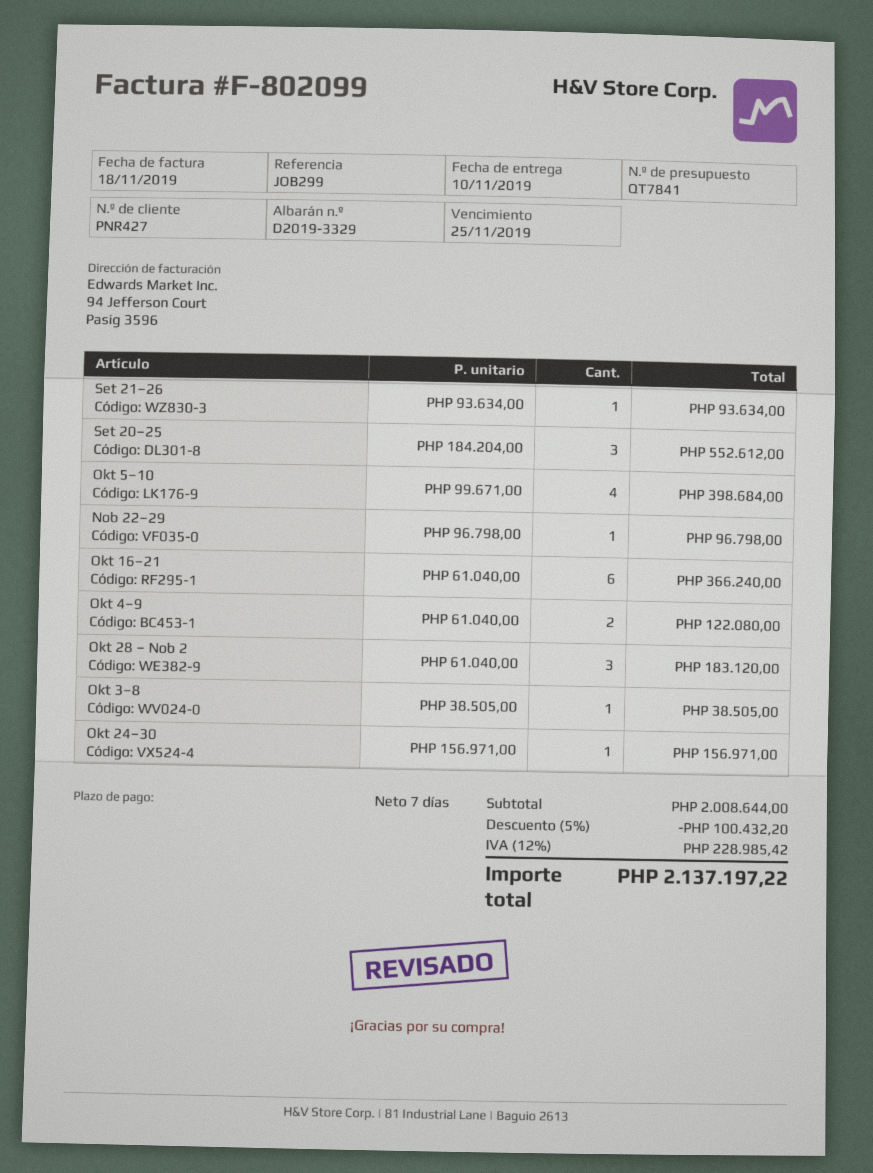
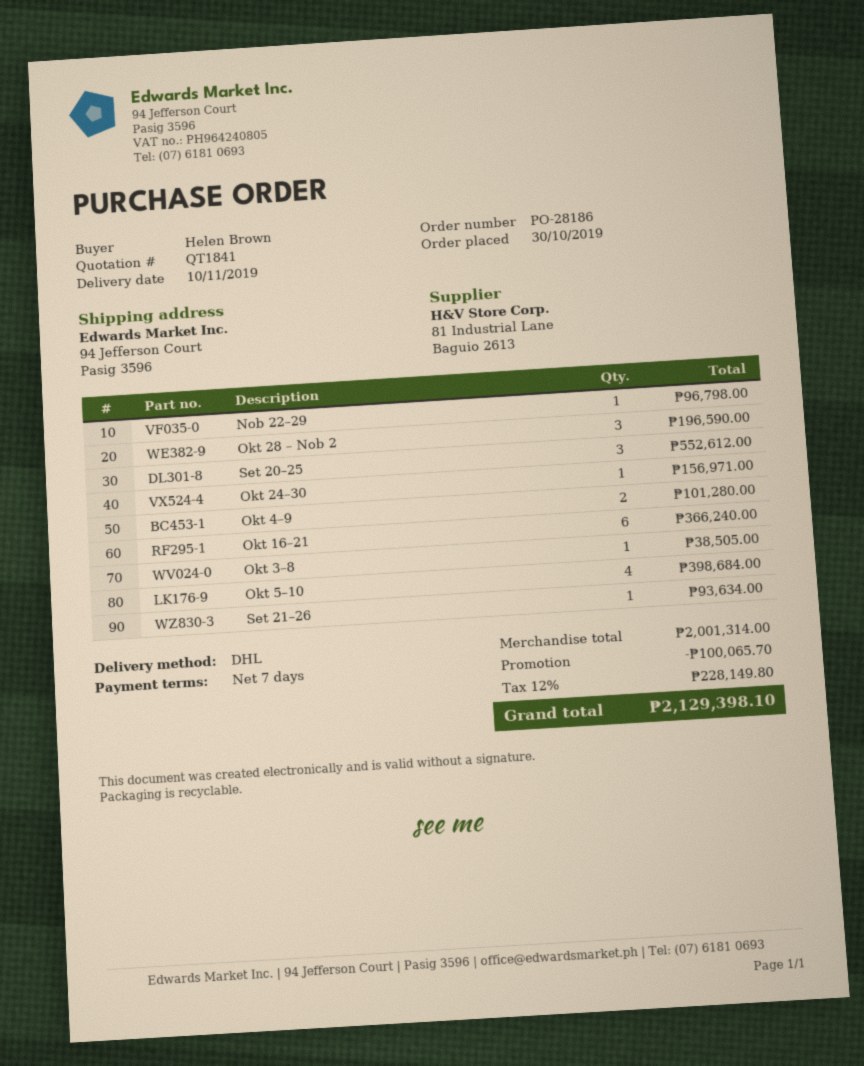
quote number: QT7841 -> QT1841
Okt 4–9: 2 for 122080.00 -> 2 for 101280.00
Okt 28 – Nob 2: 3 for 183120.00 -> 3 for 196590.00
subtotal: 2008644.00 -> 2001314.00
discount: 100432.20 -> 100065.70
tax: 12% = 228985.42 -> 12% = 228149.80
total: 2137197.22 -> 2129398.10

